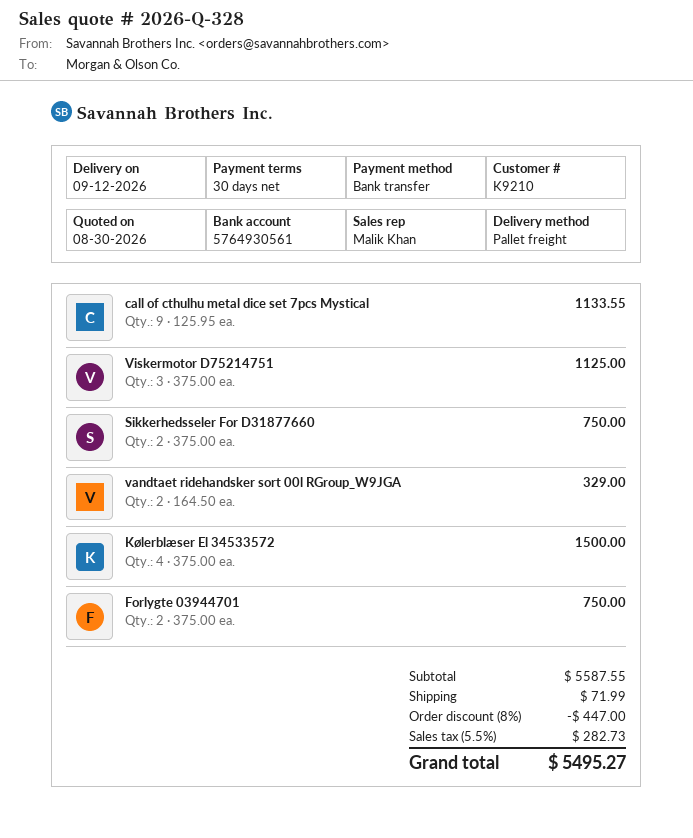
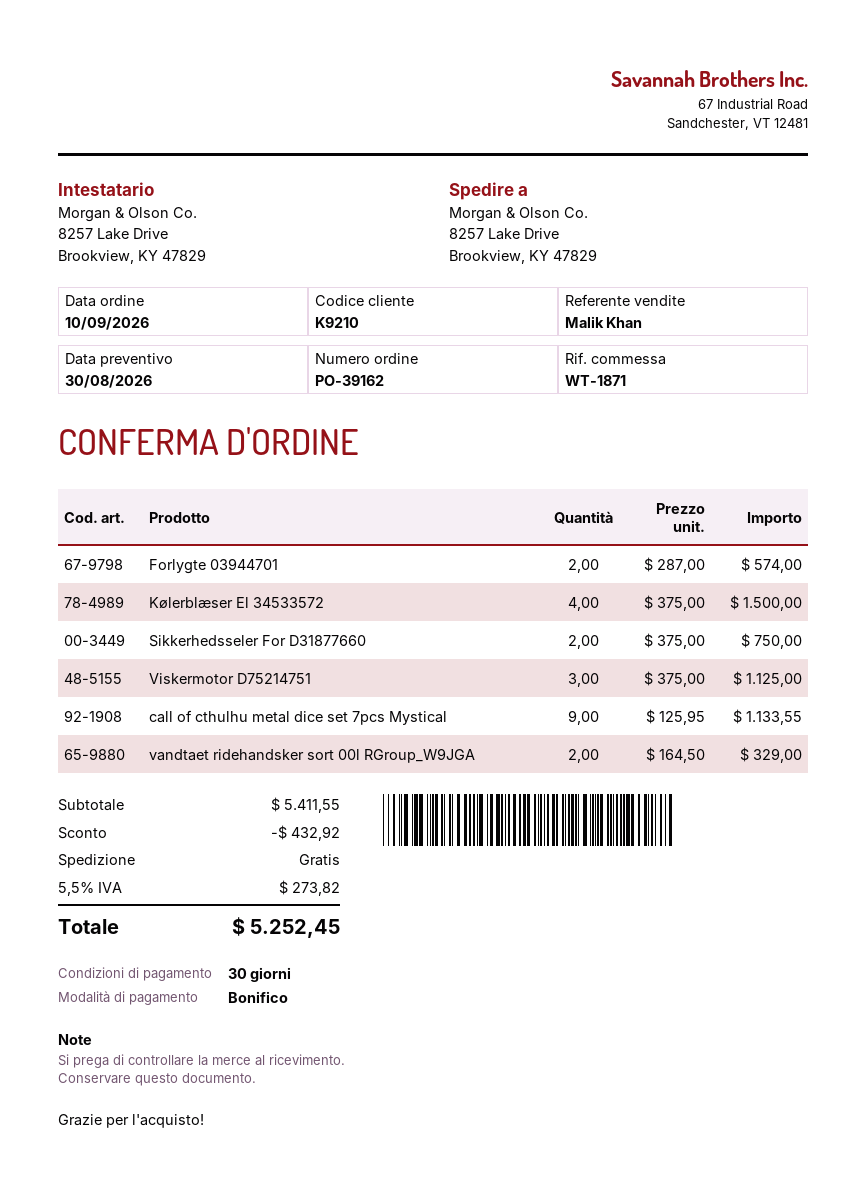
Forlygte 03944701: 2 x 375.00 = 750.00 -> 2 x 287.00 = 574.00
subtotal: 5587.55 -> 5411.55
discount: 447.00 -> 432.92
shipping: 71.99 -> 0.00
tax: 5.5% = 282.73 -> 5.5% = 273.82
total: 5495.27 -> 5252.45

